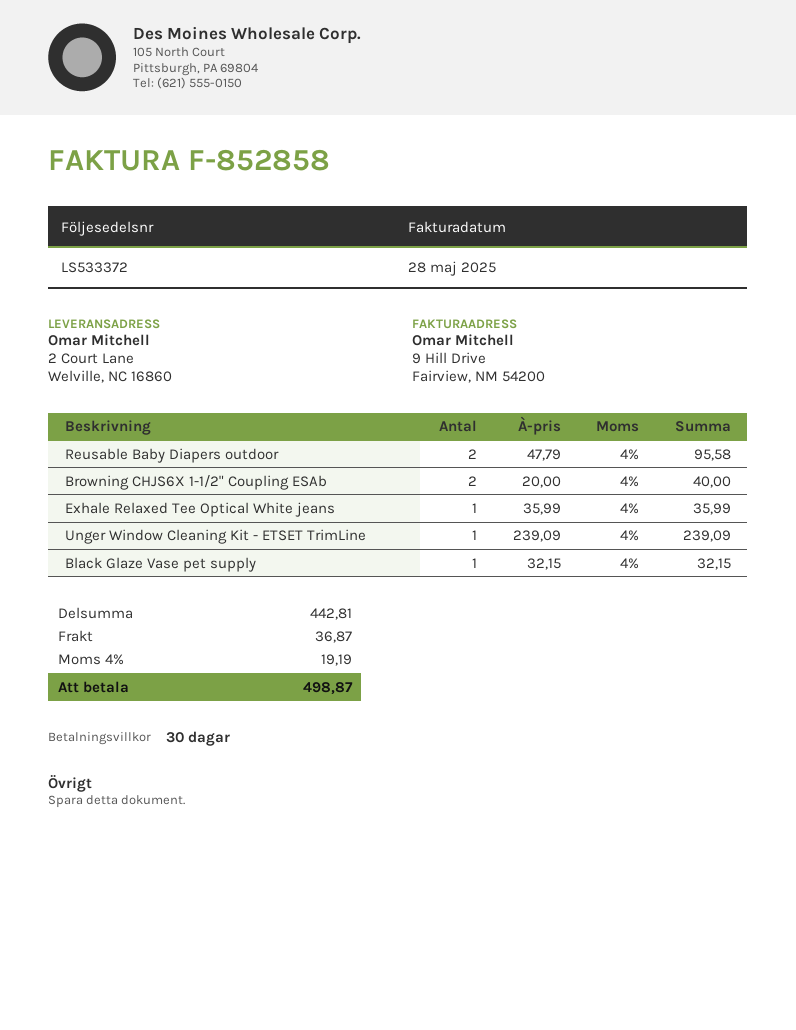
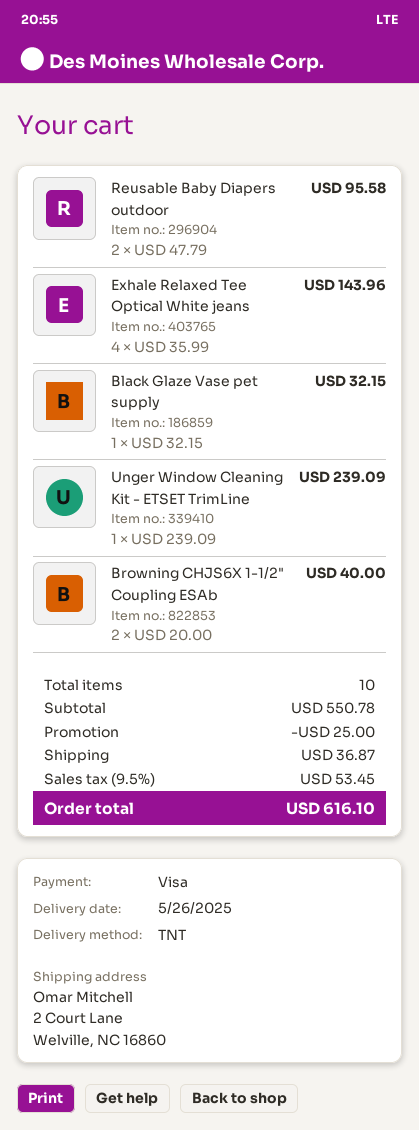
Exhale Relaxed Tee Optical White jeans: 1 x 35.99 = 35.99 -> 4 x 35.99 = 143.96
subtotal: 442.81 -> 550.78
discount: none -> 25.00
tax: 4% = 19.19 -> 9.5% = 53.45
total: 498.87 -> 616.10

